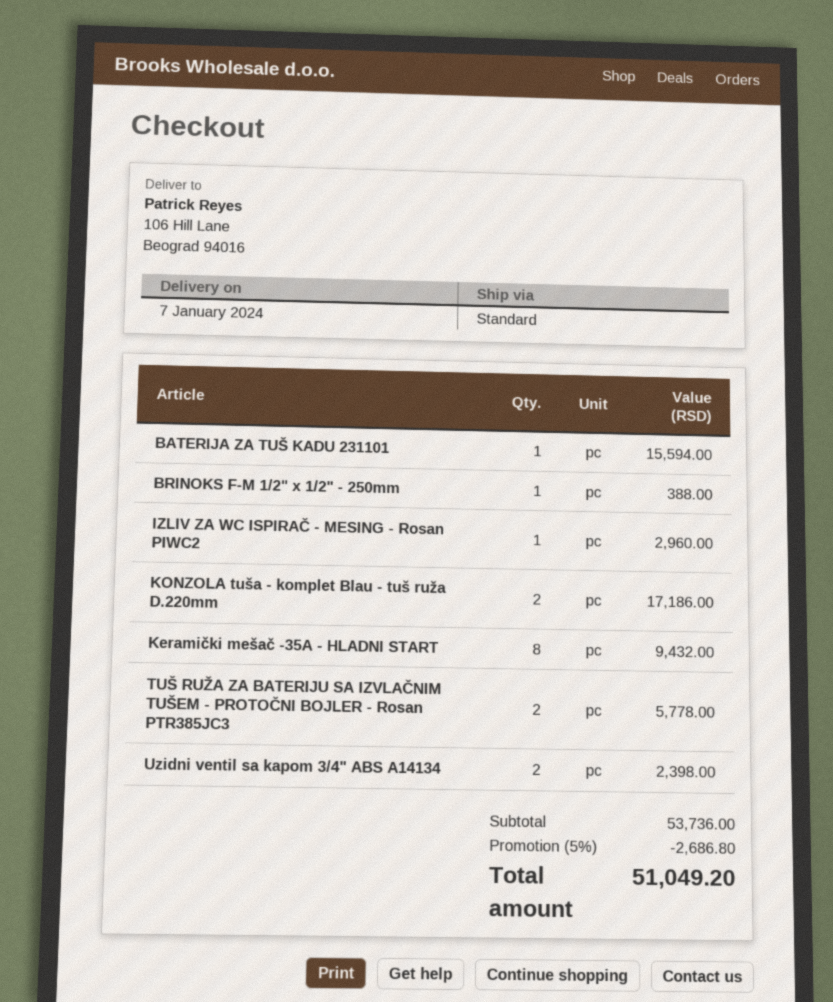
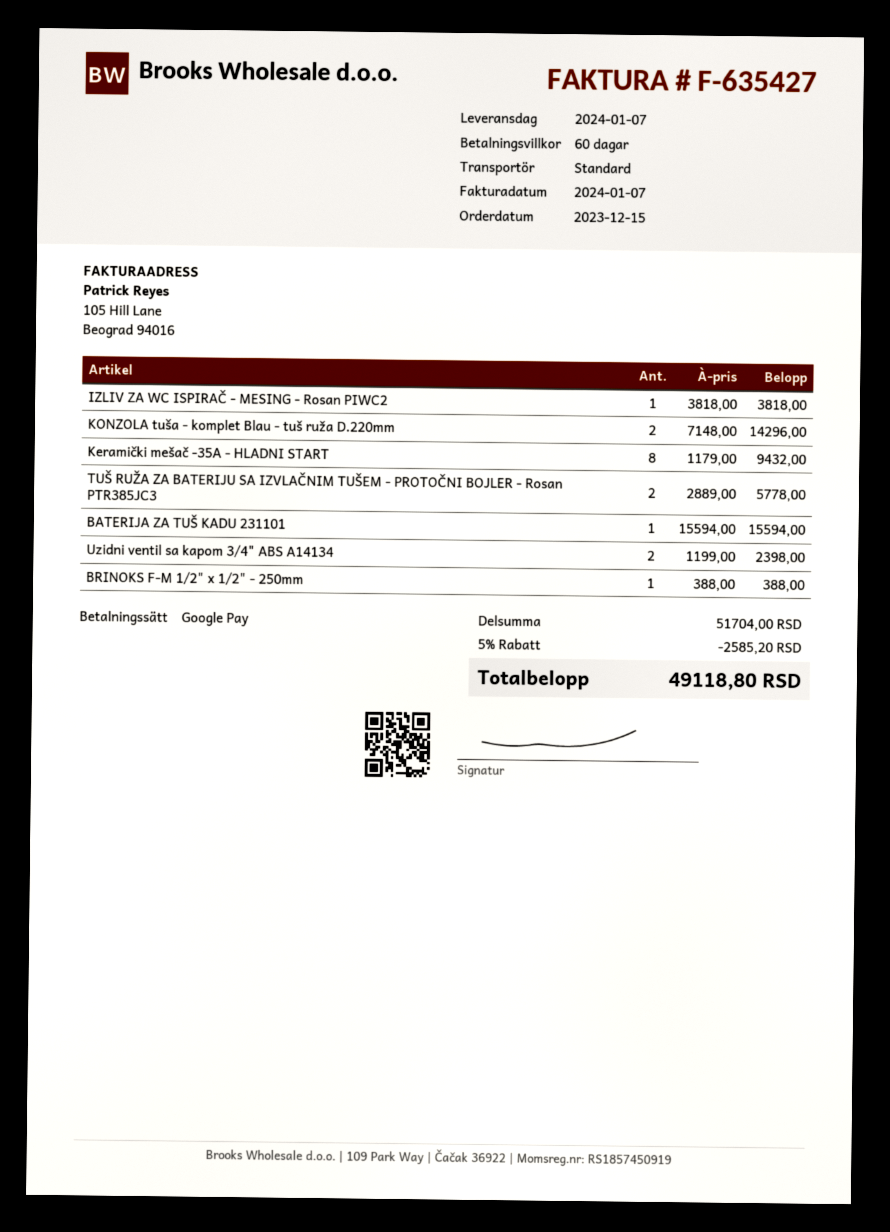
IZLIV ZA WC ISPIRAČ - MESING - Rosan PIWC2: 1 for 2960.00 -> 1 for 3818.00
KONZOLA tuša - komplet Blau - tuš ruža D.220mm: 2 for 17186.00 -> 2 for 14296.00
subtotal: 53736.00 -> 51704.00
discount: 5% = 2686.80 -> 5% = 2585.20
total: 51049.20 -> 49118.80

